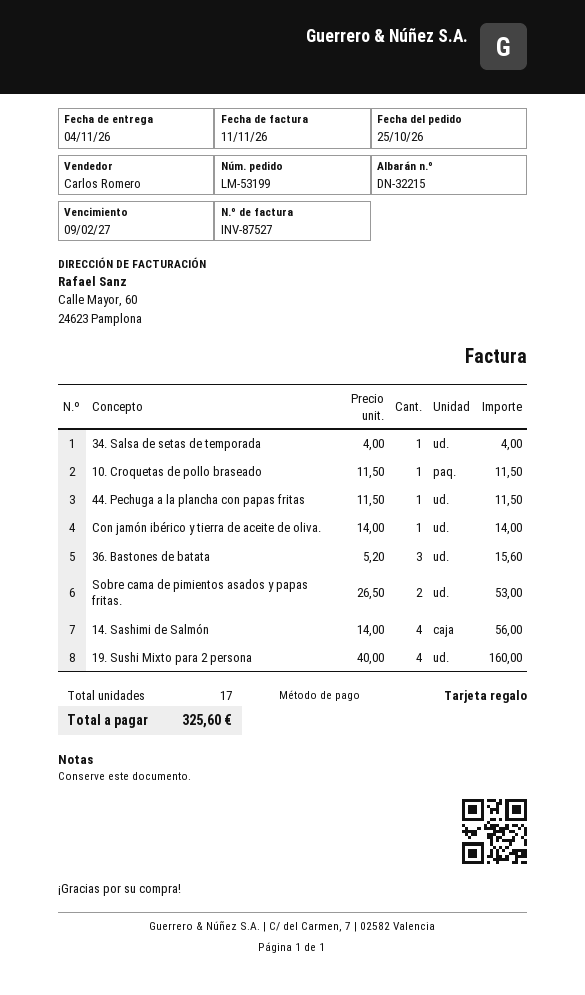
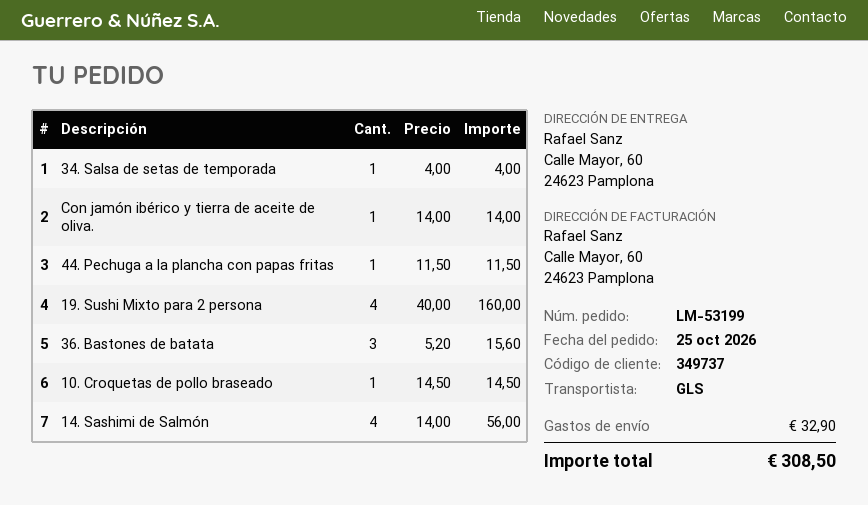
10. Croquetas de pollo braseado: 1 x 11.50 = 11.50 -> 1 x 14.50 = 14.50
Sobre cama de pimientos asados y papas fritas.: 2 x 26.50 = 53.00 -> none
shipping: none -> 32.90
total: 325.60 -> 308.50

